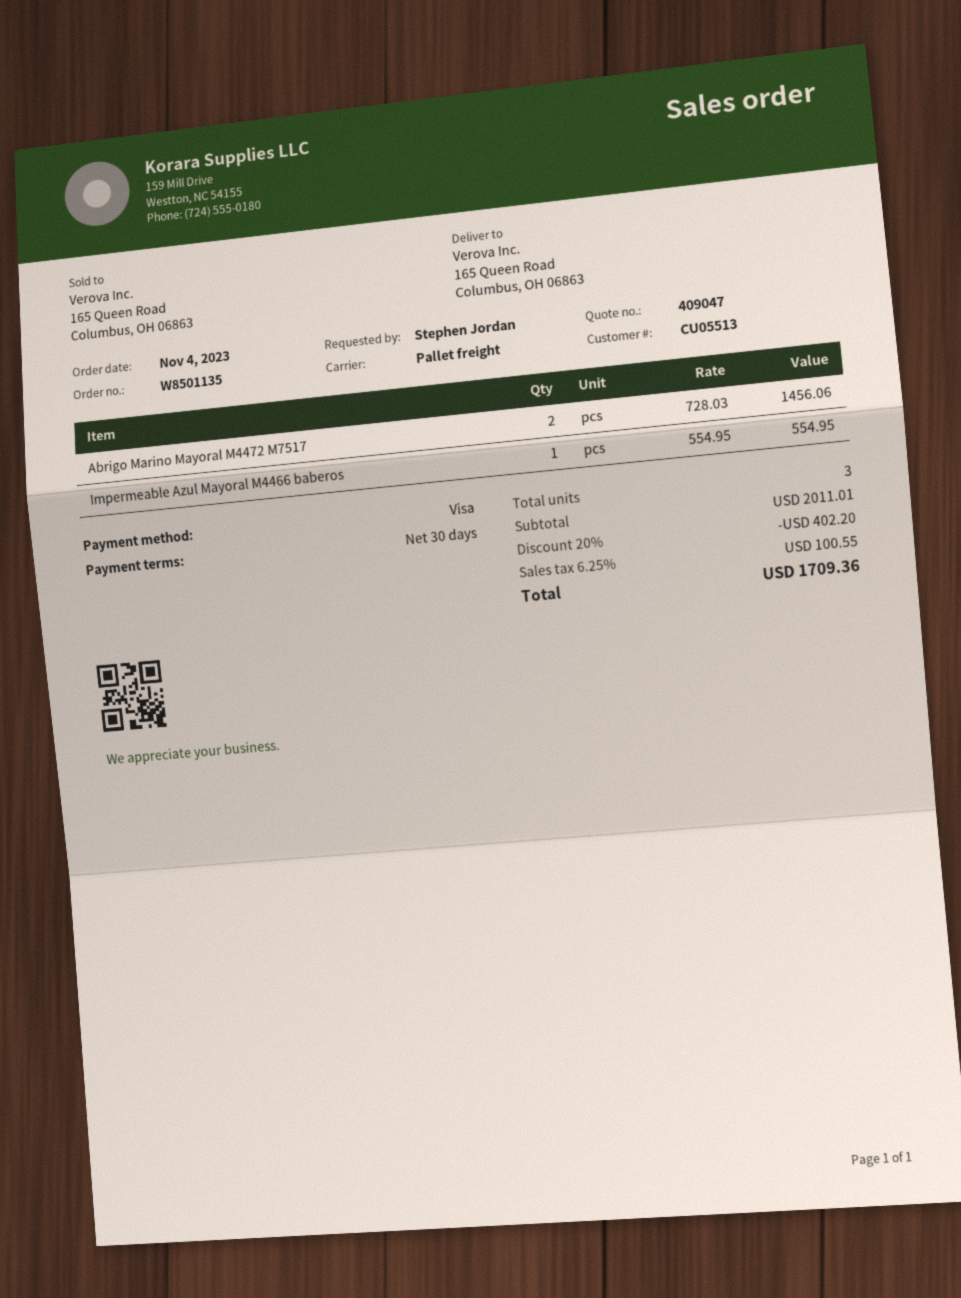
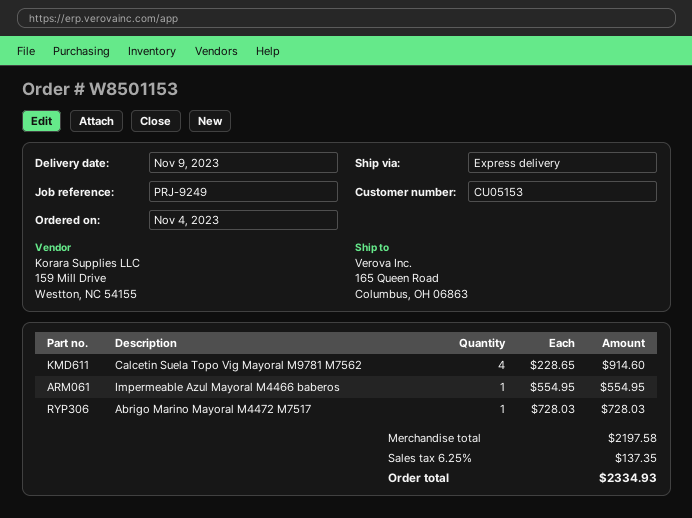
order number: W8501135 -> W8501153
customer number: CU05513 -> CU05153
shipping method: pallet freight -> express
Abrigo Marino Mayoral M4472 M7517: 2 x 728.03 = 1456.06 -> 1 x 728.03 = 728.03
Calcetin Suela Topo Vig Mayoral M9781 M7562: none -> 4 x 228.65 = 914.60
subtotal: 2011.01 -> 2197.58
discount: 20% = 402.20 -> none
tax: 6.25% = 100.55 -> 6.25% = 137.35
total: 1709.36 -> 2334.93

